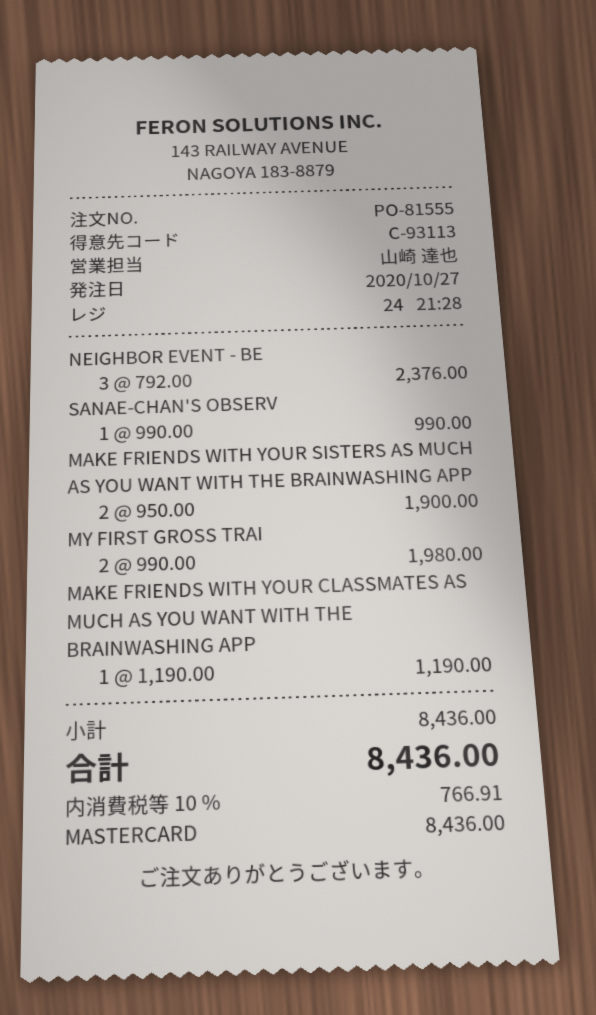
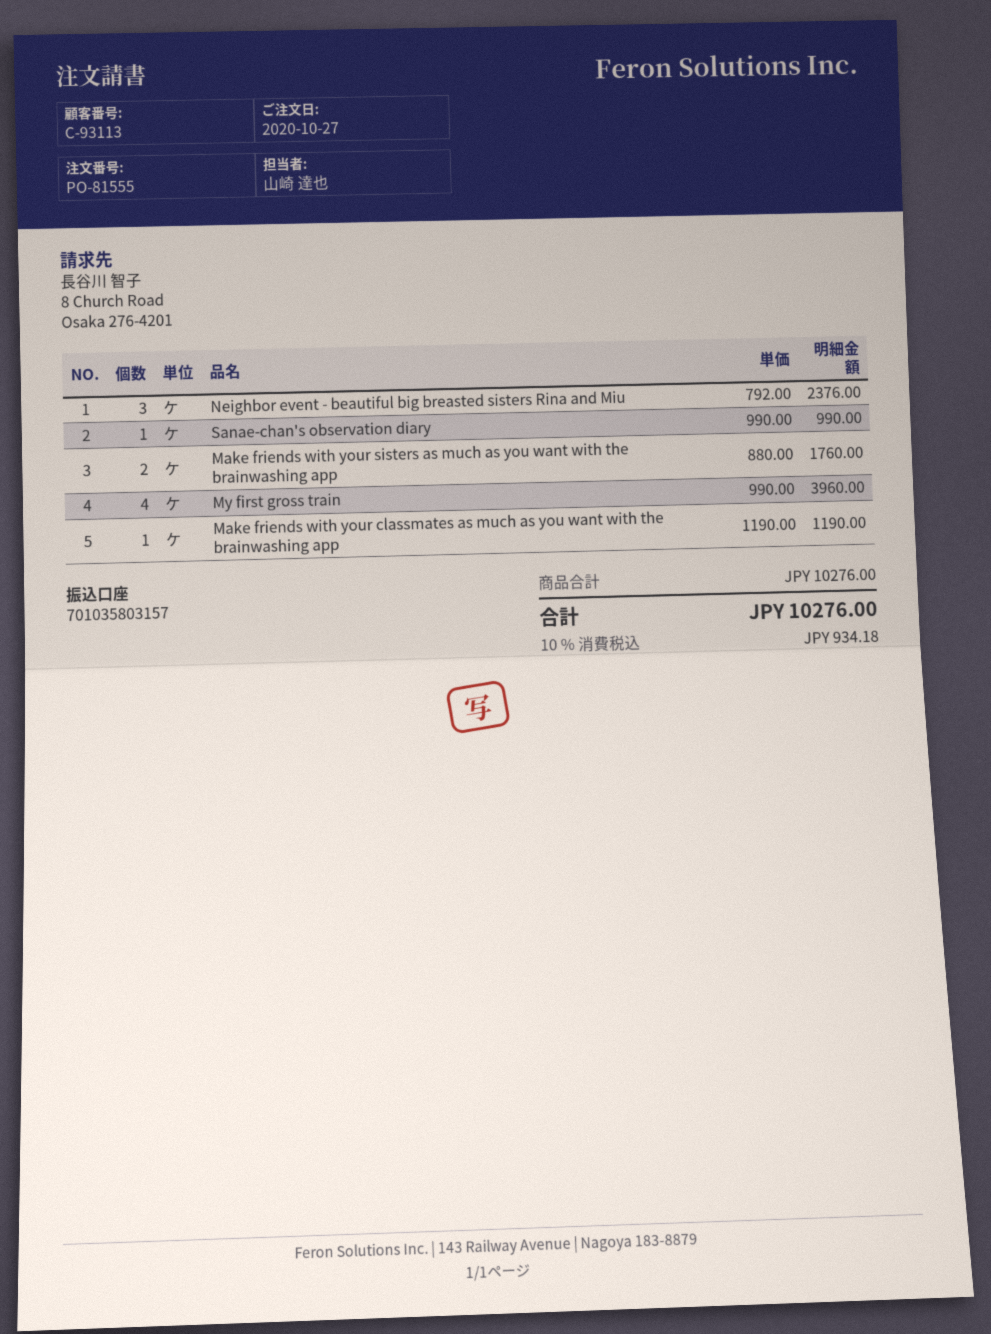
MAKE FRIENDS WITH YOUR SISTERS AS MUCH AS YOU WANT WITH THE BRAINWASHING APP: 2 x 950.00 = 1900.00 -> 2 x 880.00 = 1760.00
MY FIRST GROSS TRAI: 2 x 990.00 = 1980.00 -> 4 x 990.00 = 3960.00
subtotal: 8436.00 -> 10276.00
tax: 10% = 766.91 -> 10% = 934.18
total: 8436.00 -> 10276.00

